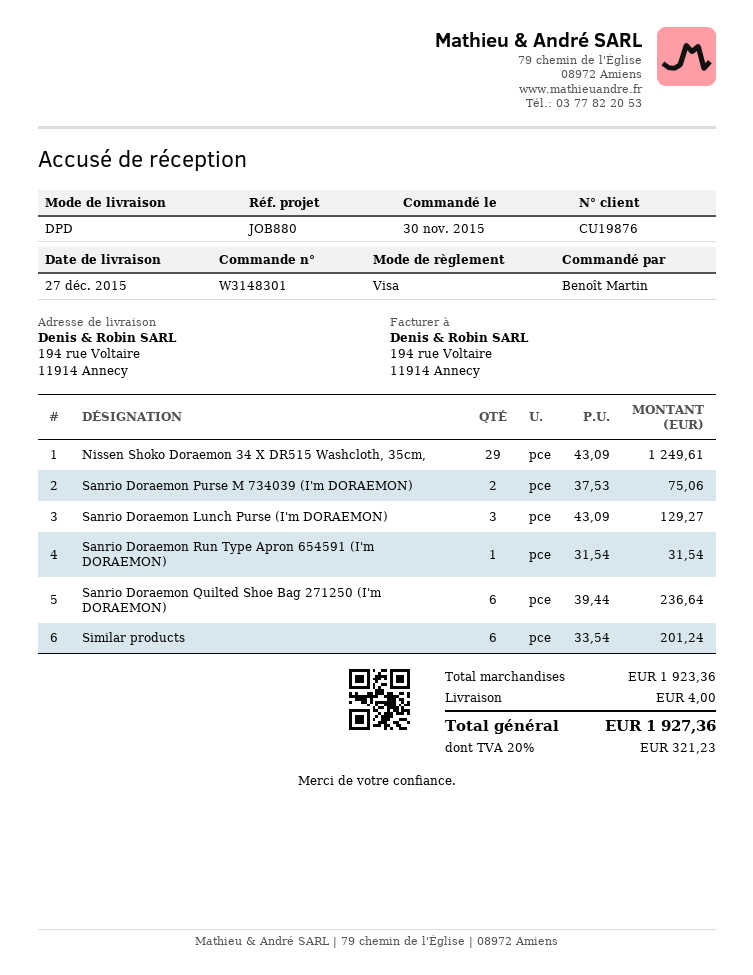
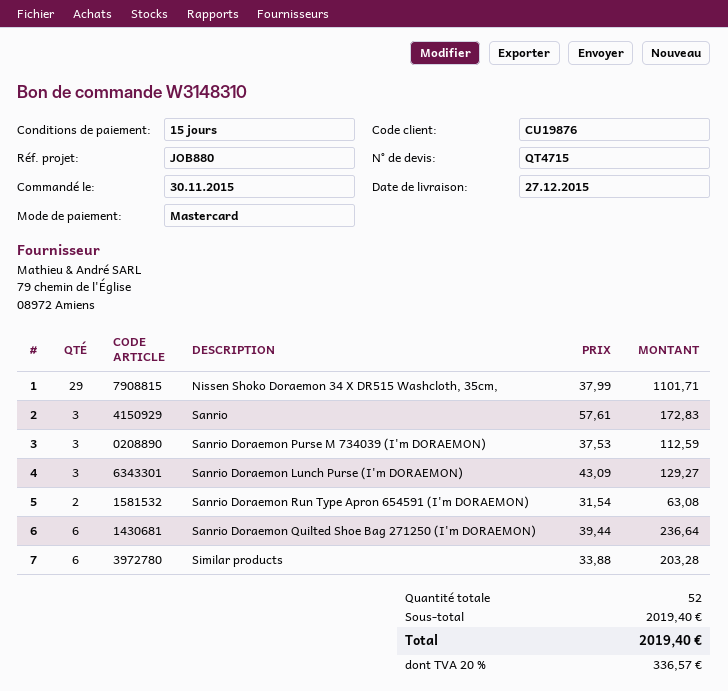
order number: W3148301 -> W3148310
payment method: Visa -> Mastercard
Nissen Shoko Doraemon 34 X DR515 Washcloth, 35cm,: 29 x 43.09 = 1249.61 -> 29 x 37.99 = 1101.71
Sanrio Doraemon Purse M 734039 (I'm DORAEMON): 2 x 37.53 = 75.06 -> 3 x 37.53 = 112.59
Sanrio Doraemon Run Type Apron 654591 (I'm DORAEMON): 1 x 31.54 = 31.54 -> 2 x 31.54 = 63.08
Similar products: 6 x 33.54 = 201.24 -> 6 x 33.88 = 203.28
Sanrio: none -> 3 x 57.61 = 172.83
subtotal: 1923.36 -> 2019.40
shipping: 4.00 -> none
tax: 20% = 321.23 -> 20% = 336.57
total: 1927.36 -> 2019.40

